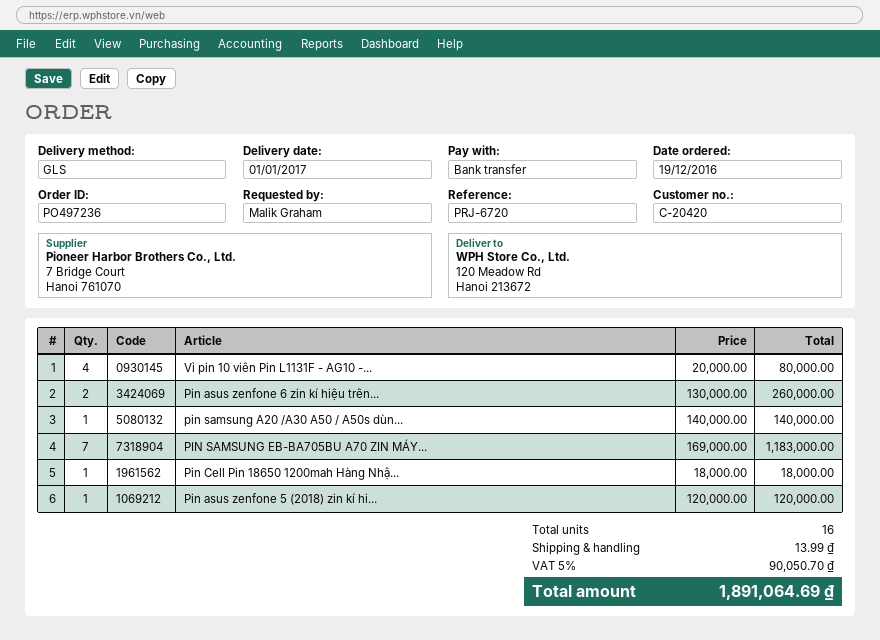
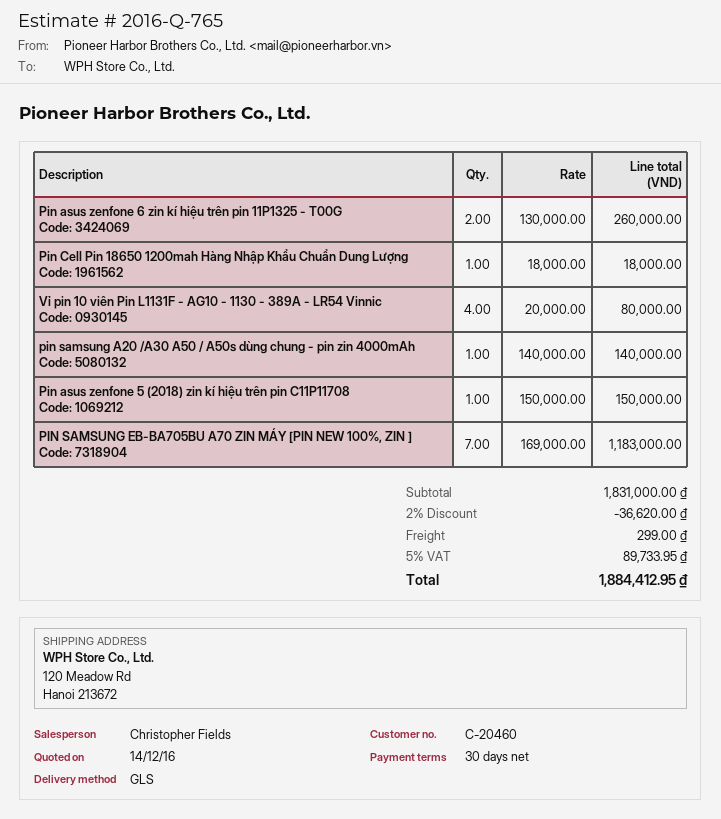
customer number: C-20420 -> C-20460
Pin asus zenfone 5 (2018) zin kí hi...: 1 x 120000.00 = 120000.00 -> 1 x 150000.00 = 150000.00
discount: none -> 2% = 36620.00
shipping: 13.99 -> 299.00
tax: 5% = 90050.70 -> 5% = 89733.95
total: 1891064.69 -> 1884412.95

